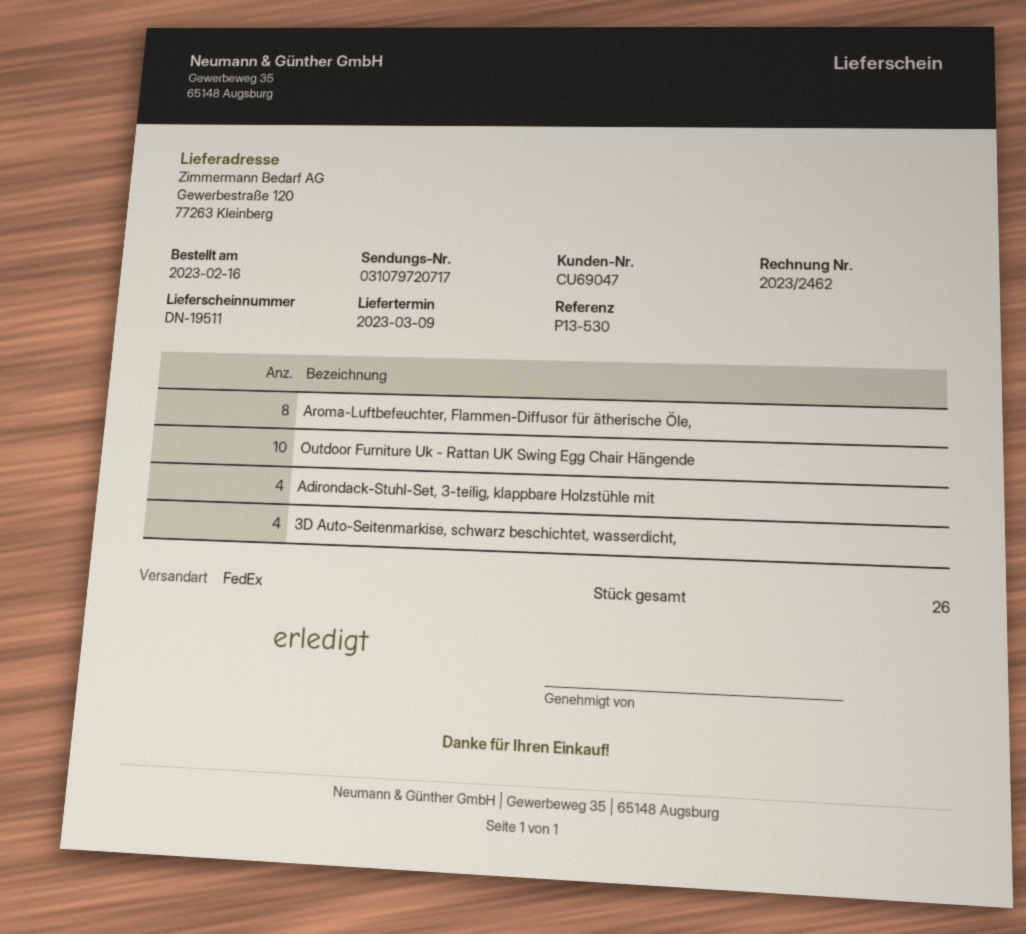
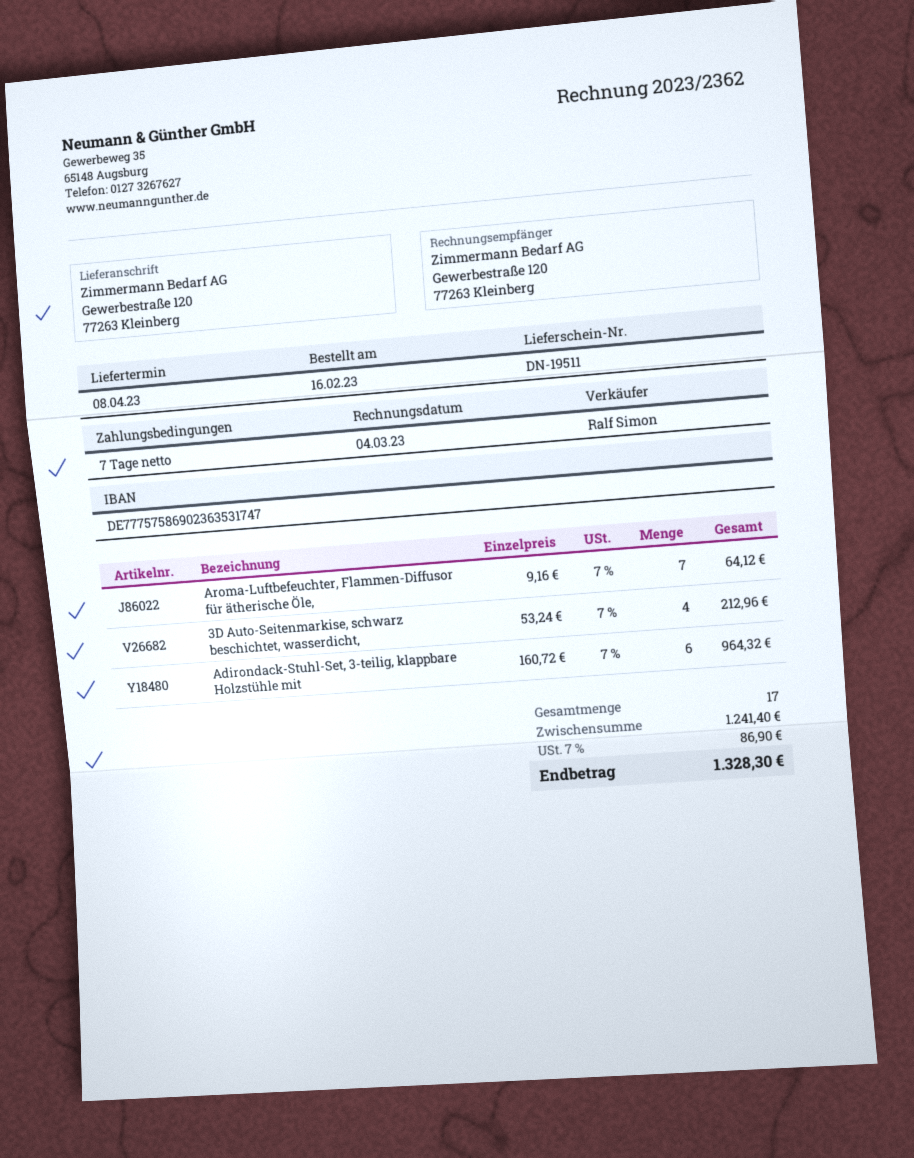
delivery date: 2023-03-09 -> 2023-04-08
invoice number: 2023/2462 -> 2023/2362
Aroma-Luftbefeuchter, Flammen-Diffusor für ätherische Öle,: 8 -> 7
Outdoor Furniture Uk - Rattan UK Swing Egg Chair Hängende: 10 -> none
Adirondack-Stuhl-Set, 3-teilig, klappbare Holzstühle mit: 4 -> 6
total quantity: 26 -> 17

